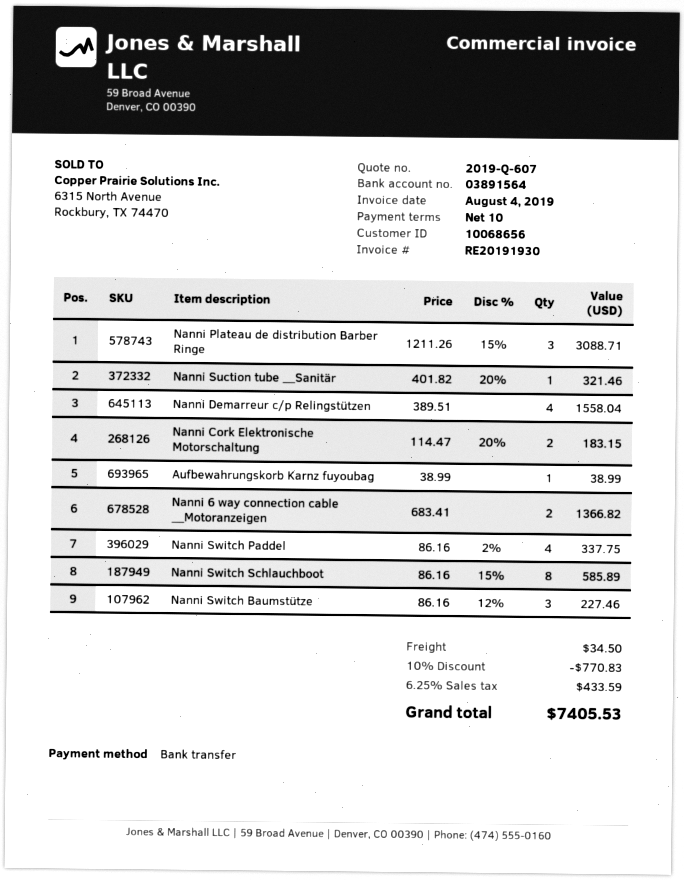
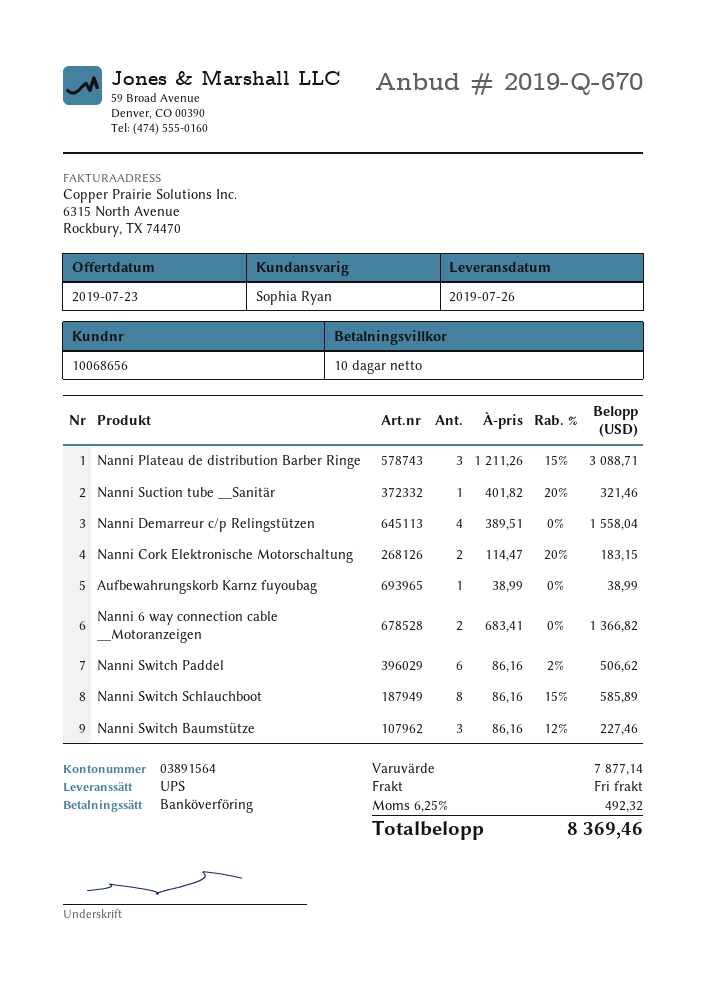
quote number: 2019-Q-607 -> 2019-Q-670
Nanni Switch Paddel: 4 x 86.16 - 2% = 337.75 -> 6 x 86.16 - 2% = 506.62
discount: 10% = 770.83 -> none
shipping: 34.50 -> 0.00
tax: 6.25% = 433.59 -> 6.25% = 492.32
total: 7405.53 -> 8369.46

